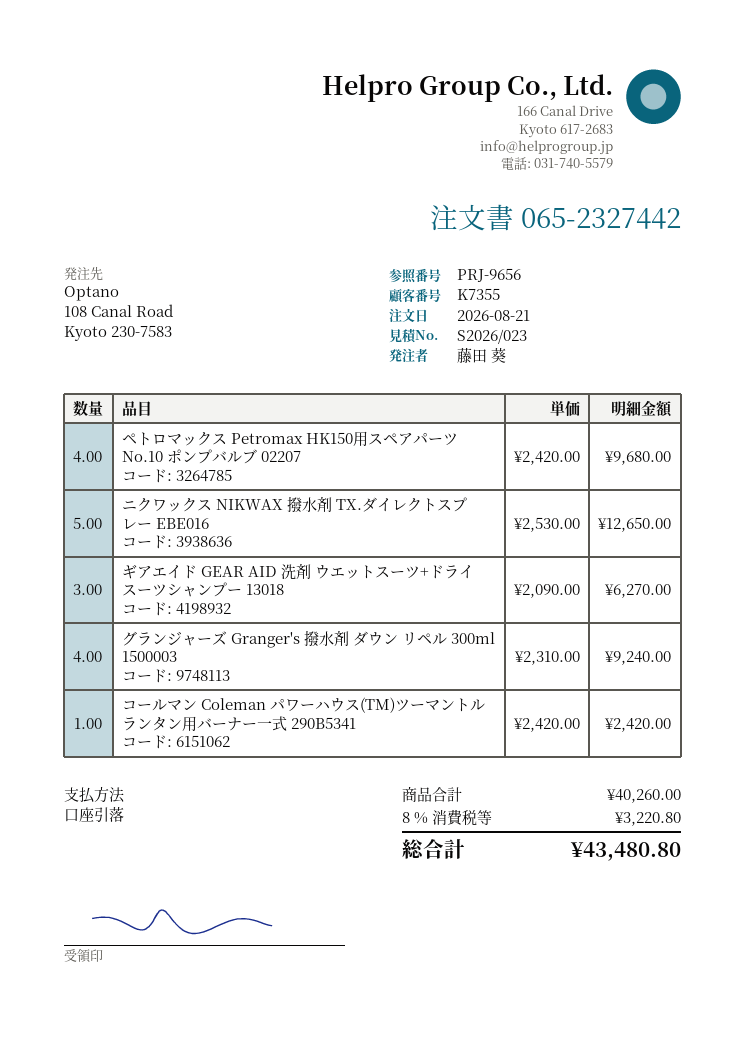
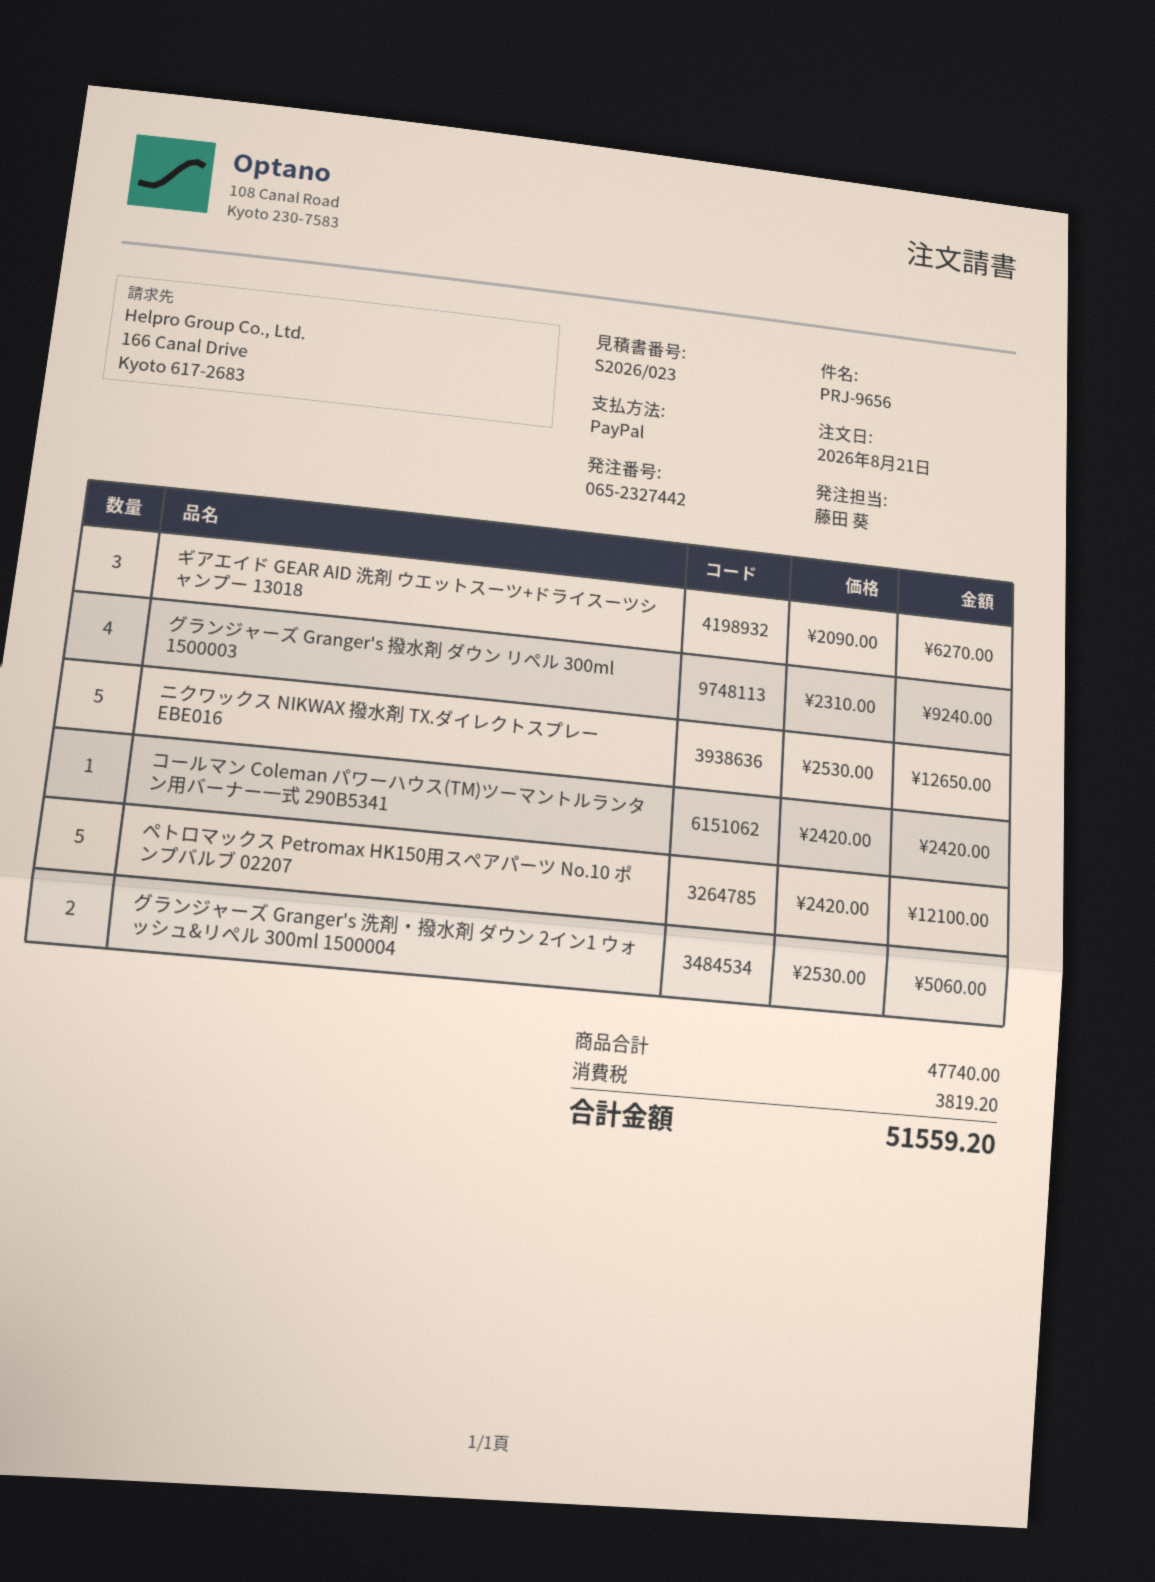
payment method: direct debit -> PayPal
ペトロマックス Petromax HK150用スペアパーツ No.10 ポンプバルブ 02207: 4 x 2420.00 = 9680.00 -> 5 x 2420.00 = 12100.00
グランジャーズ Granger's 洗剤・撥水剤 ダウン 2イン1 ウォッシュ&リペル 300ml 1500004: none -> 2 x 2530.00 = 5060.00
subtotal: 40260.00 -> 47740.00
tax: 3220.80 -> 3819.20
total: 43480.80 -> 51559.20

